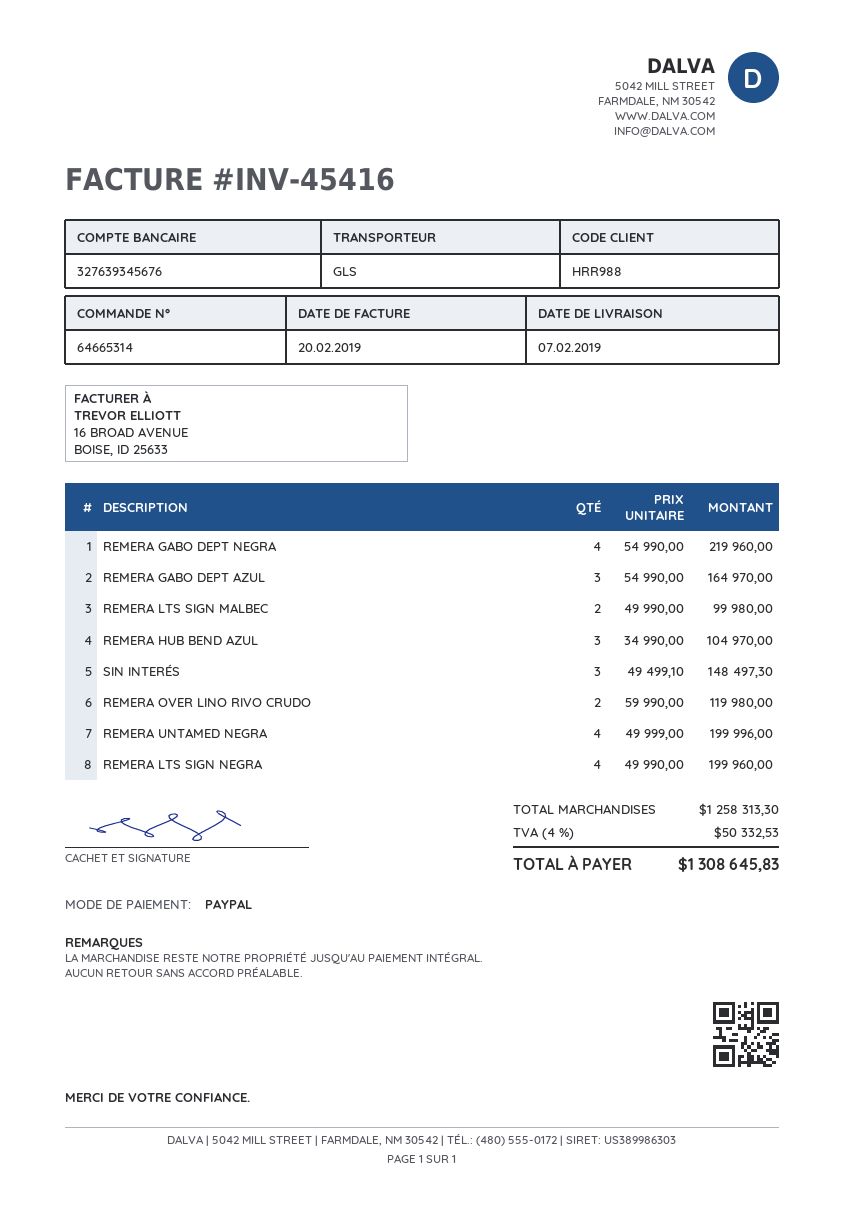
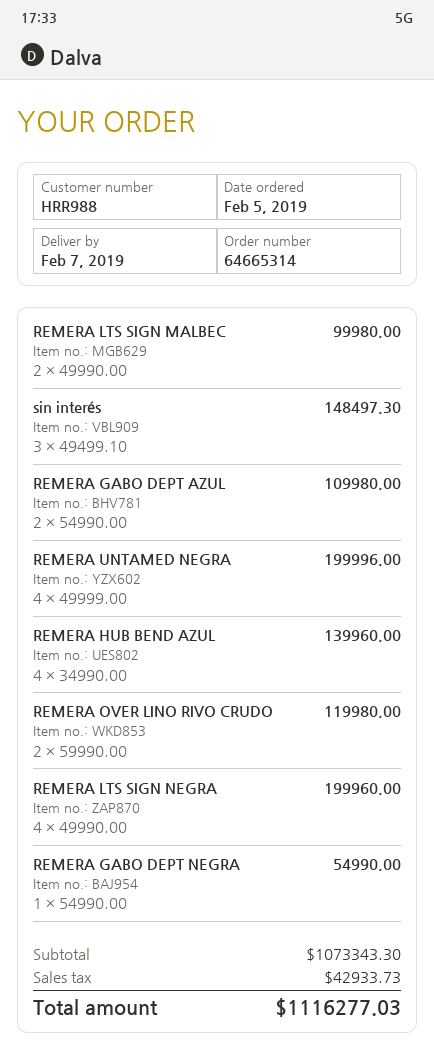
REMERA GABO DEPT NEGRA: 4 x 54990.00 = 219960.00 -> 1 x 54990.00 = 54990.00
REMERA GABO DEPT AZUL: 3 x 54990.00 = 164970.00 -> 2 x 54990.00 = 109980.00
REMERA HUB BEND AZUL: 3 x 34990.00 = 104970.00 -> 4 x 34990.00 = 139960.00
subtotal: 1258313.30 -> 1073343.30
tax: 50332.53 -> 42933.73
total: 1308645.83 -> 1116277.03

